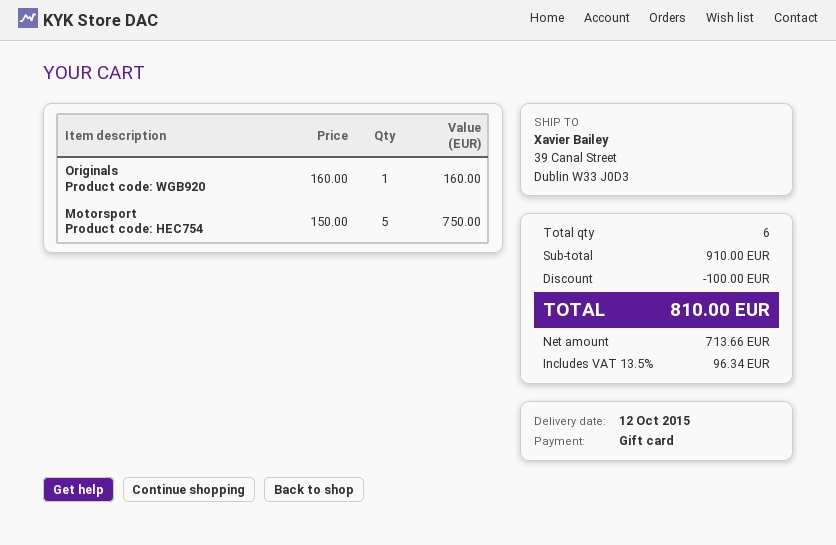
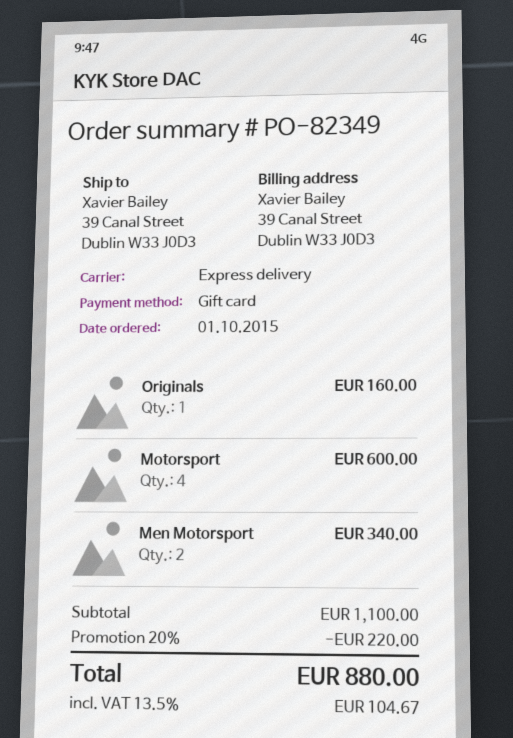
Motorsport: 5 for 750.00 -> 4 for 600.00
Men Motorsport: none -> 2 for 340.00
subtotal: 910.00 -> 1100.00
discount: 100.00 -> 220.00
tax: 13.5% = 96.34 -> 13.5% = 104.67
total: 810.00 -> 880.00

